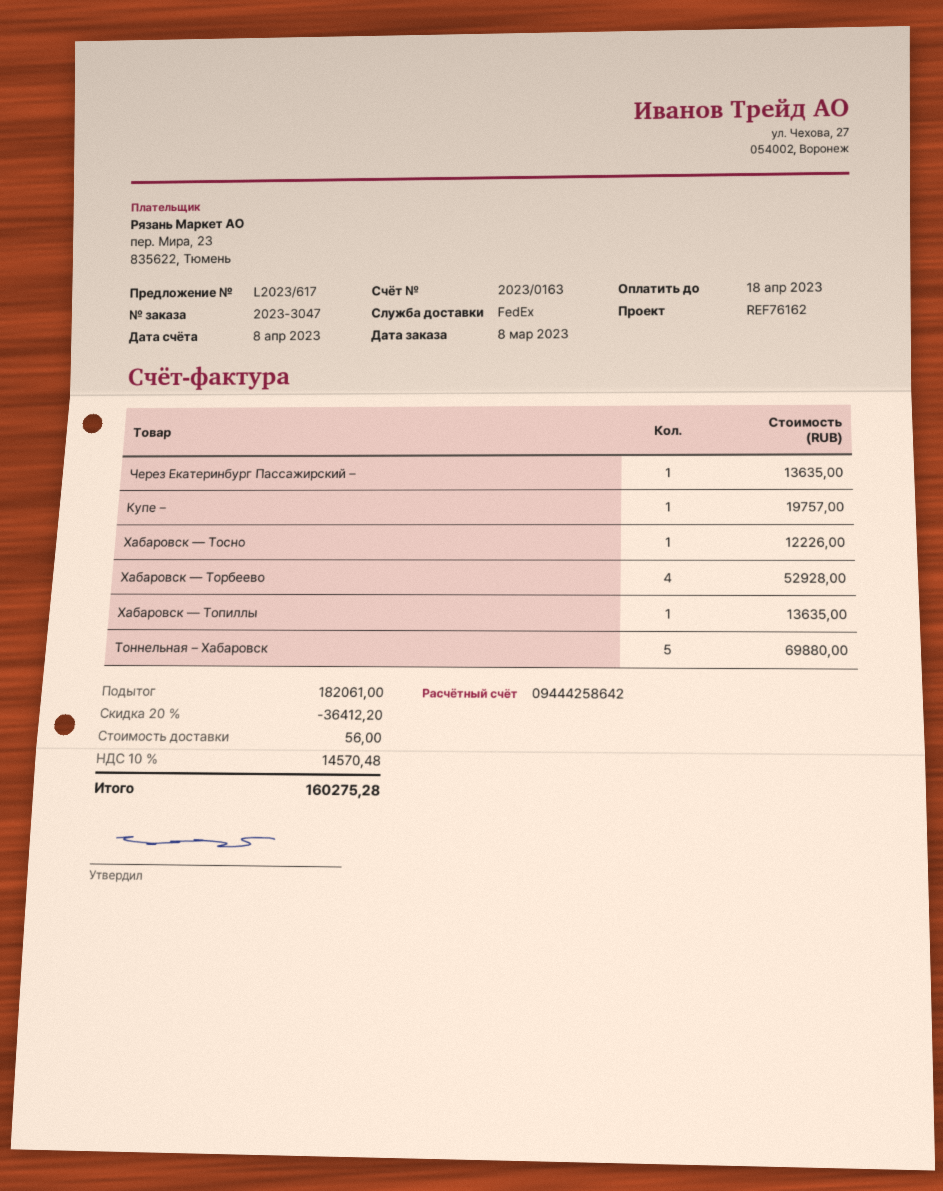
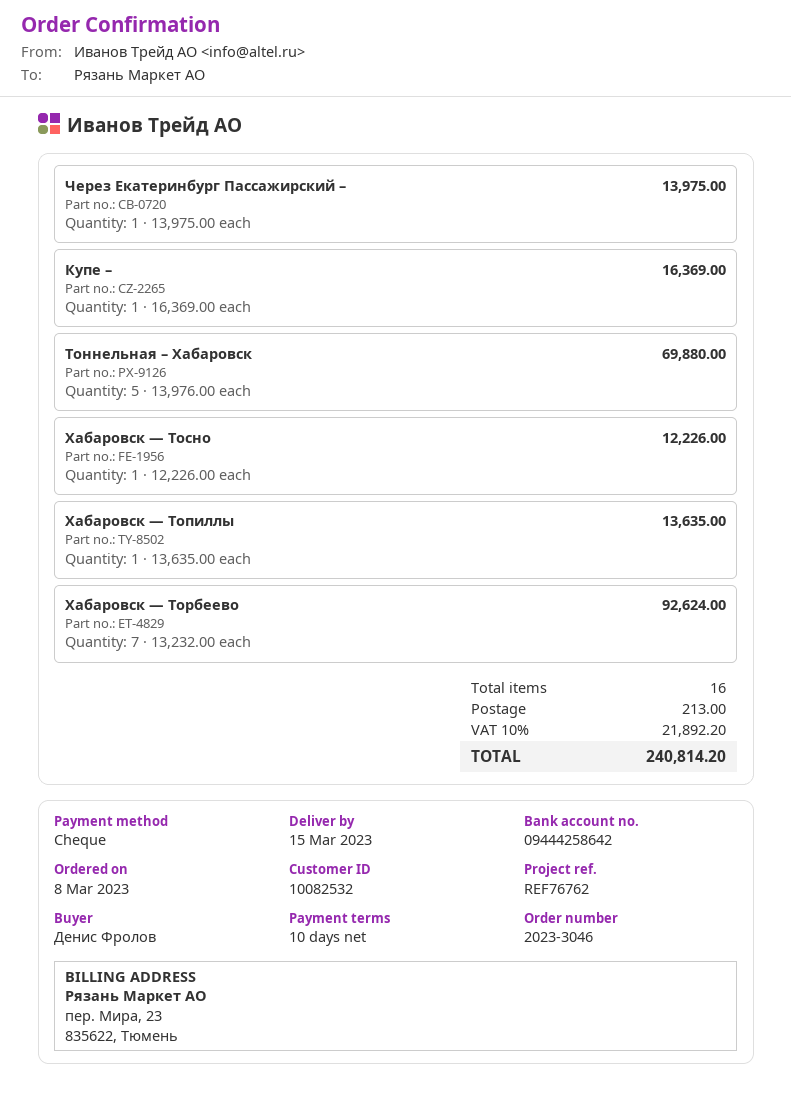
order number: 2023-3047 -> 2023-3046
reference: REF76162 -> REF76762
Через Екатеринбург Пассажирский –: 1 for 13635.00 -> 1 for 13975.00
Купе –: 1 for 19757.00 -> 1 for 16369.00
Хабаровск — Торбеево: 4 for 52928.00 -> 7 for 92624.00
discount: 20% = 36412.20 -> none
shipping: 56.00 -> 213.00
tax: 10% = 14570.48 -> 10% = 21892.20
total: 160275.28 -> 240814.20

